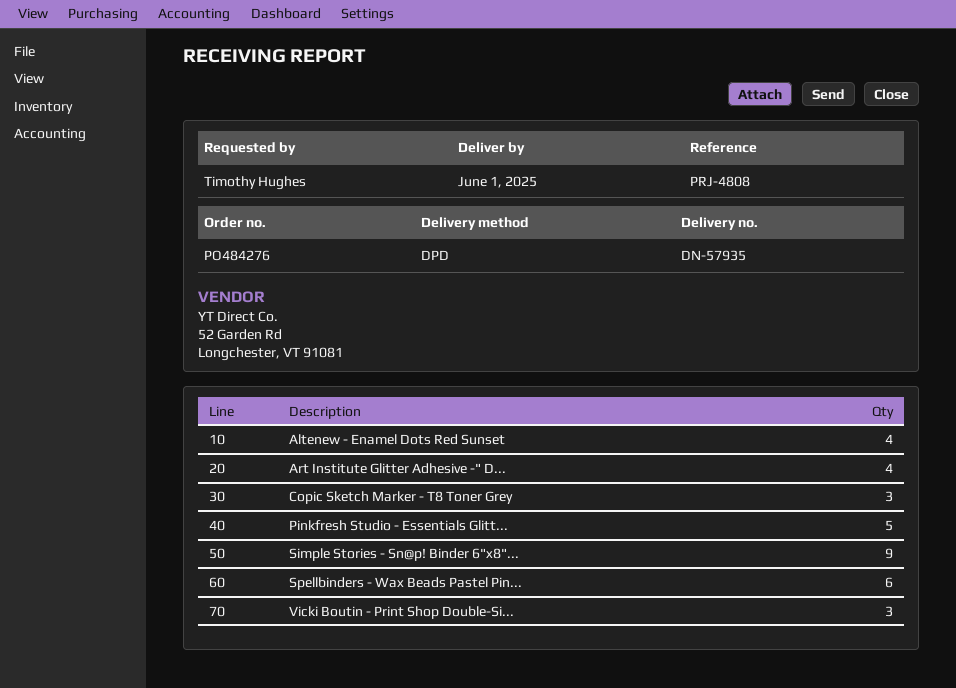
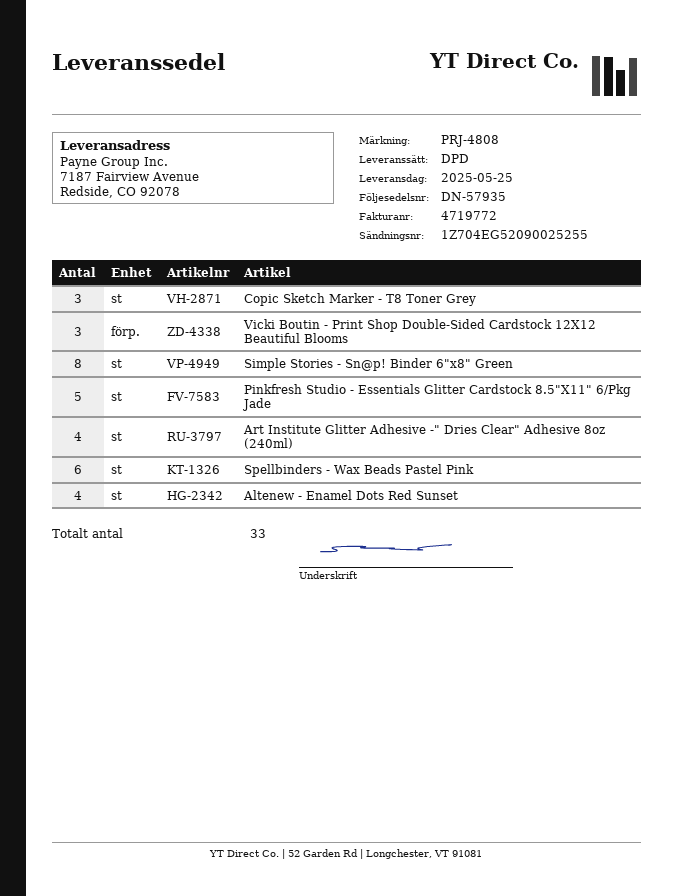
delivery date: 2025-06-01 -> 2025-05-25
Simple Stories - Sn@p! Binder 6"x8"...: 9 -> 8

